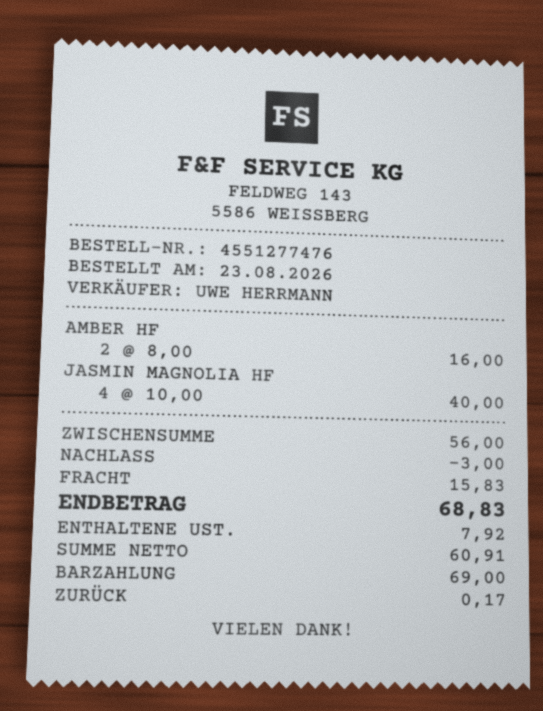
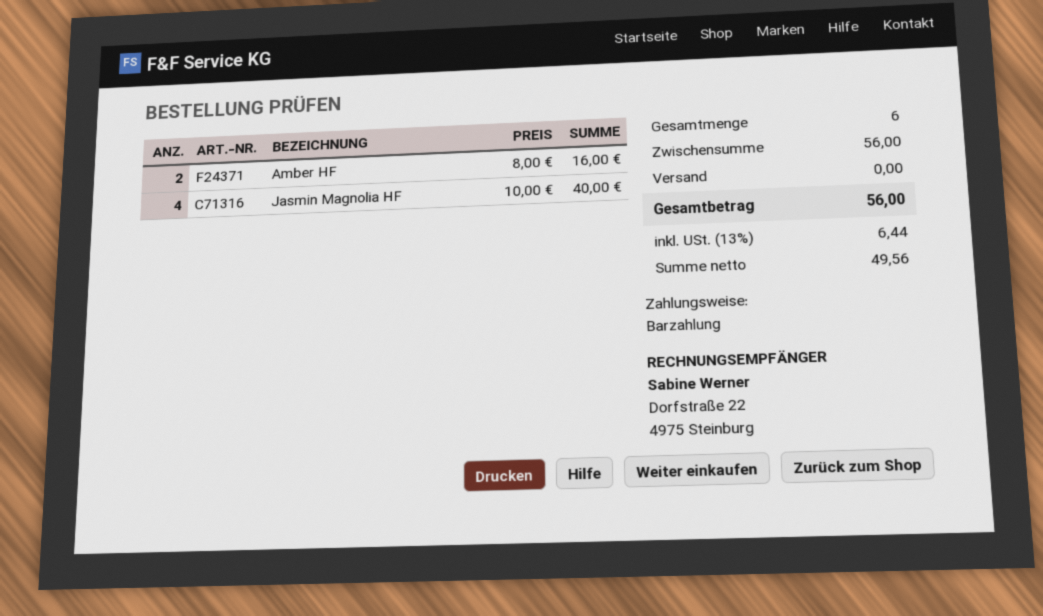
discount: 3.00 -> none
shipping: 15.83 -> 0.00
net: 60.91 -> 49.56
tax: 7.92 -> 6.44
total: 68.83 -> 56.00

